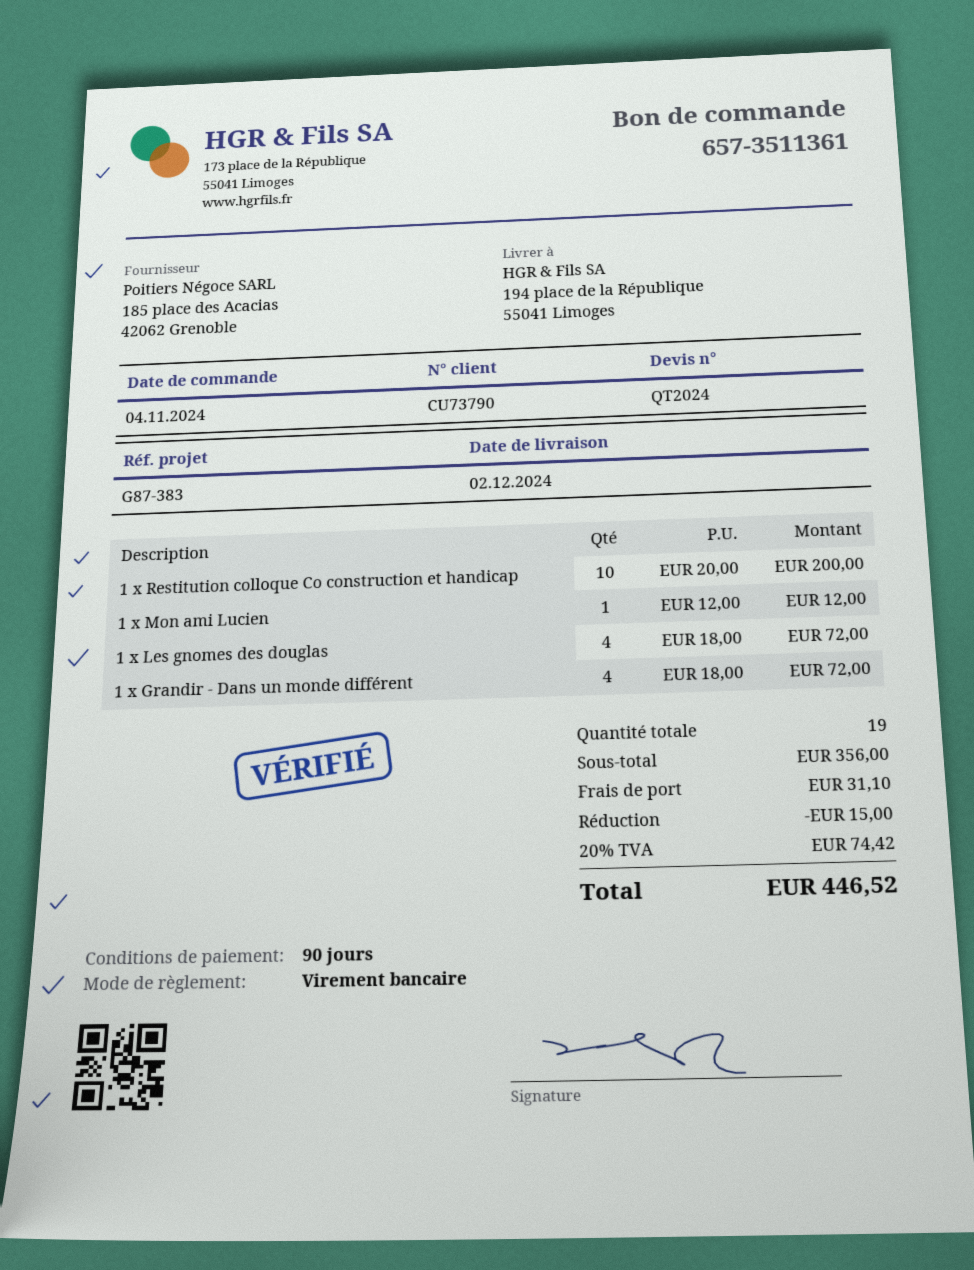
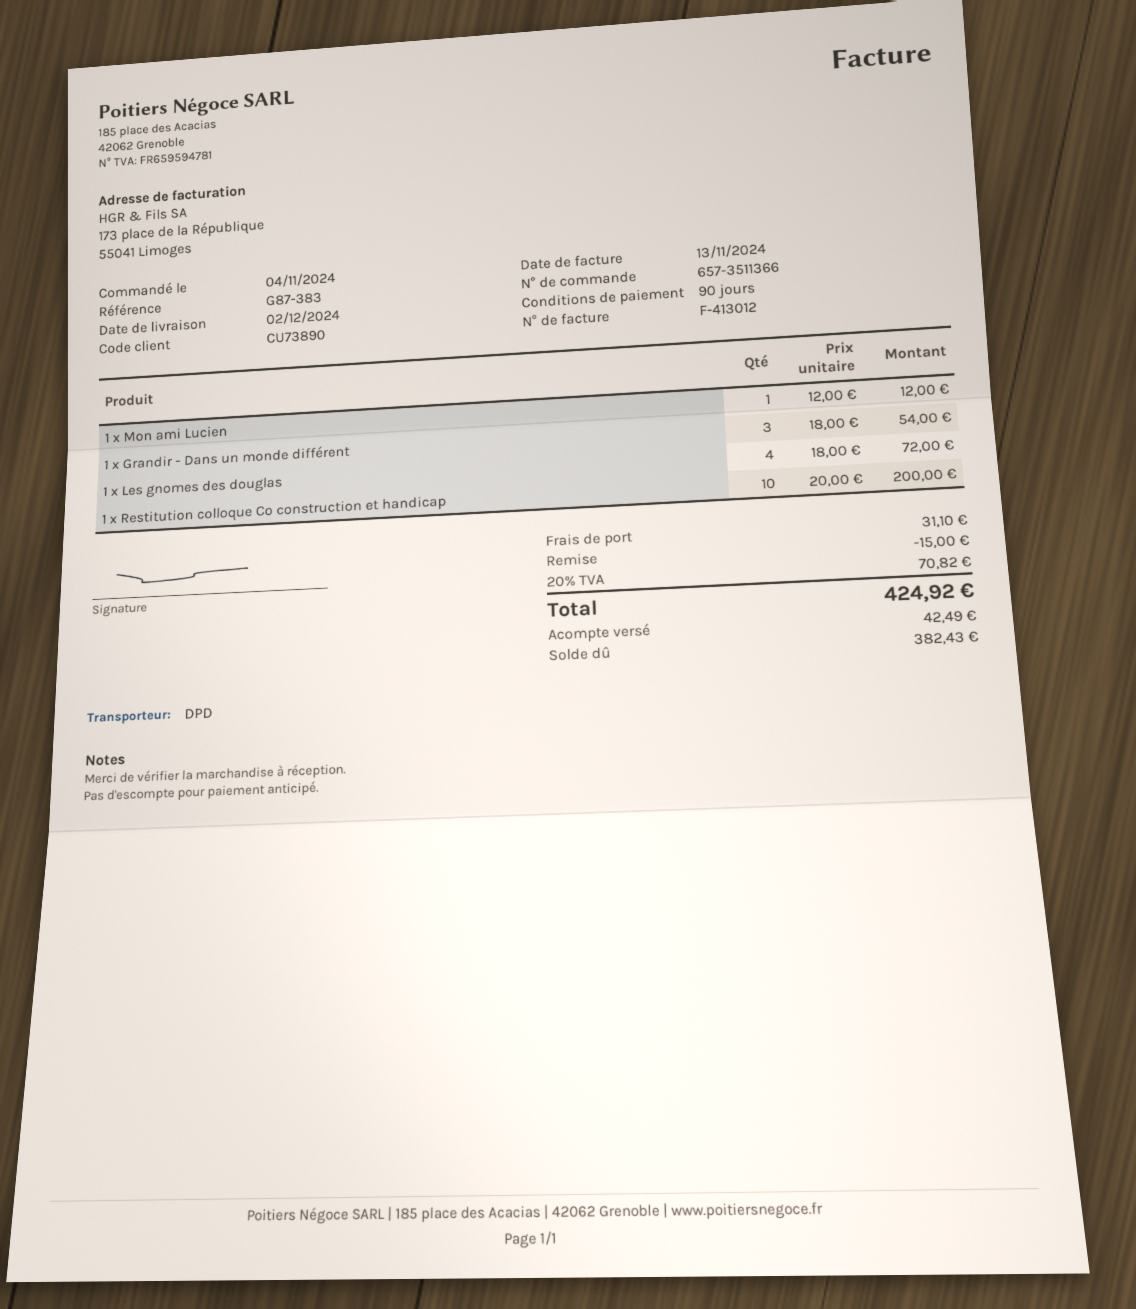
order number: 657-3511361 -> 657-3511366
customer number: CU73790 -> CU73890
1 x Grandir - Dans un monde différent: 4 x 18.00 = 72.00 -> 3 x 18.00 = 54.00
tax: 20% = 74.42 -> 20% = 70.82
total: 446.52 -> 424.92

